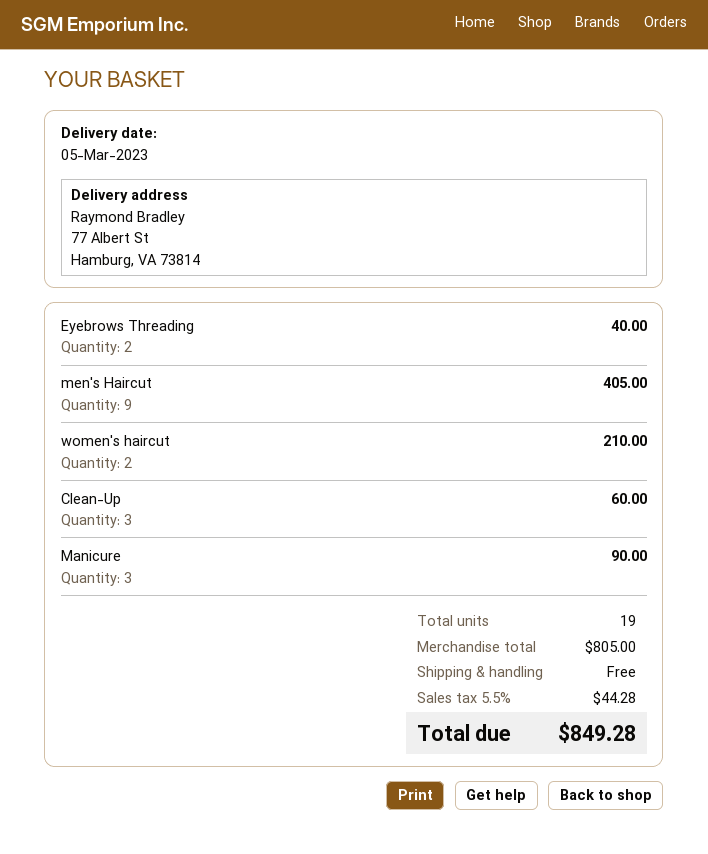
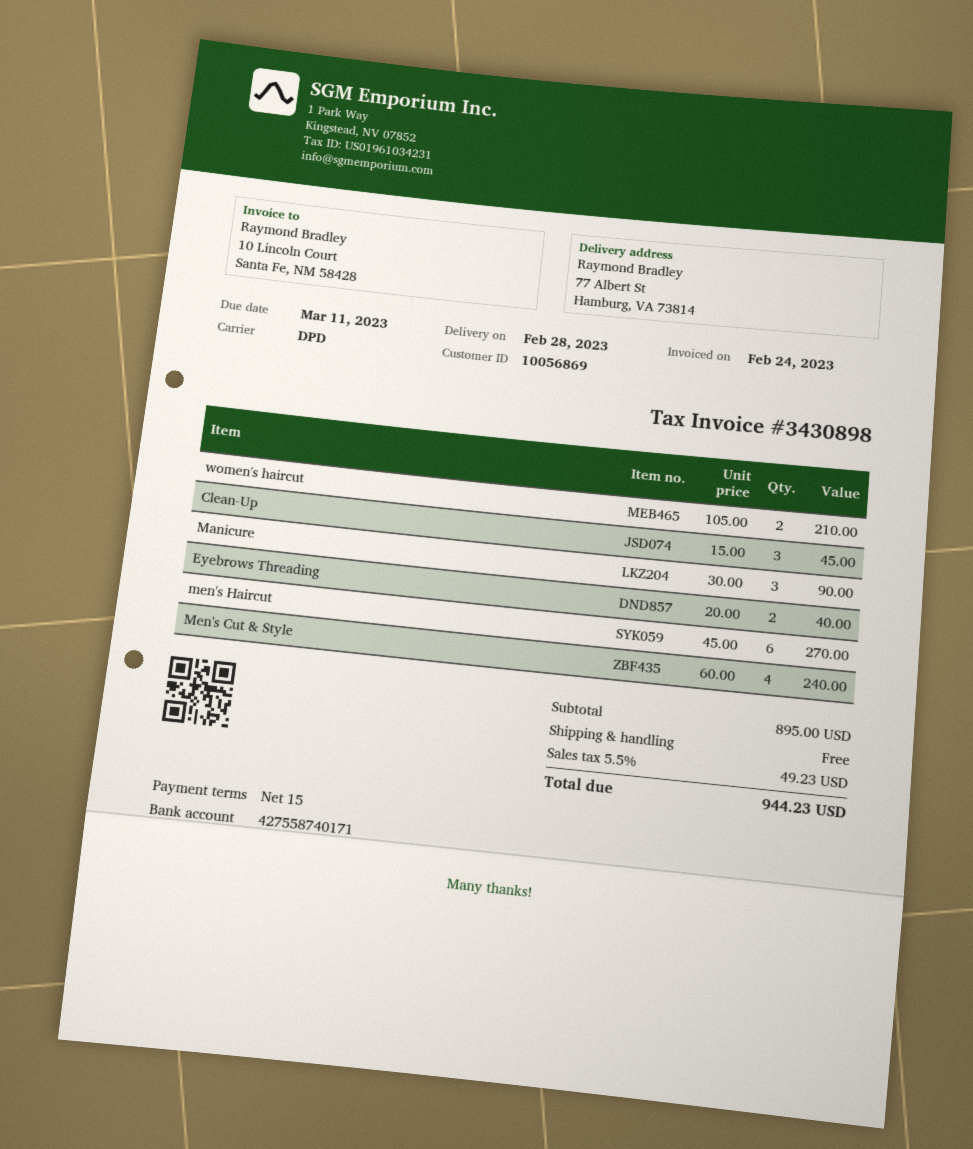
delivery date: 2023-03-05 -> 2023-02-28
men's Haircut: 9 for 405.00 -> 6 for 270.00
Clean-Up: 3 for 60.00 -> 3 for 45.00
Men's Cut & Style: none -> 4 for 240.00
subtotal: 805.00 -> 895.00
tax: 5.5% = 44.28 -> 5.5% = 49.23
total: 849.28 -> 944.23

